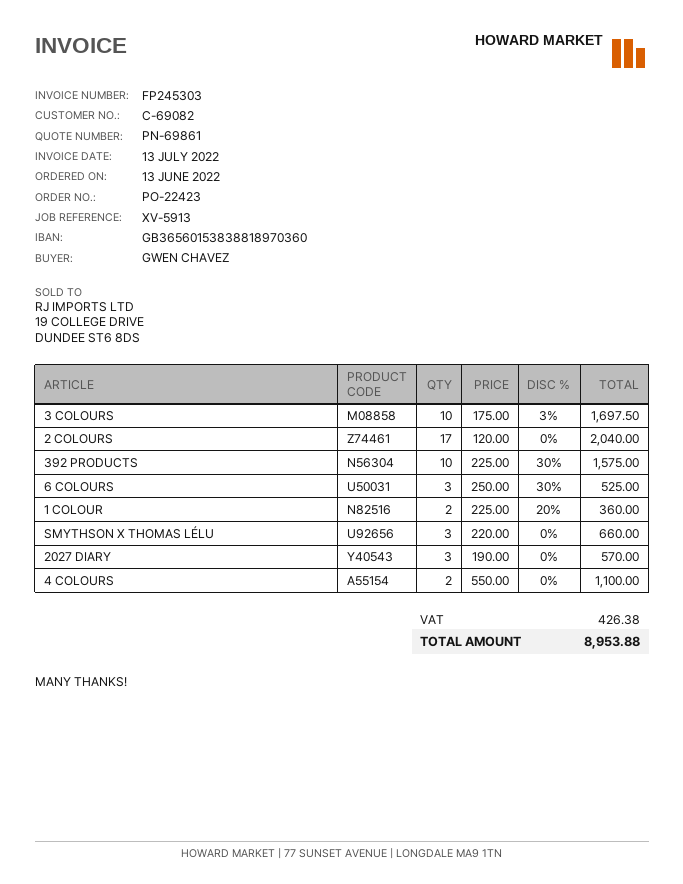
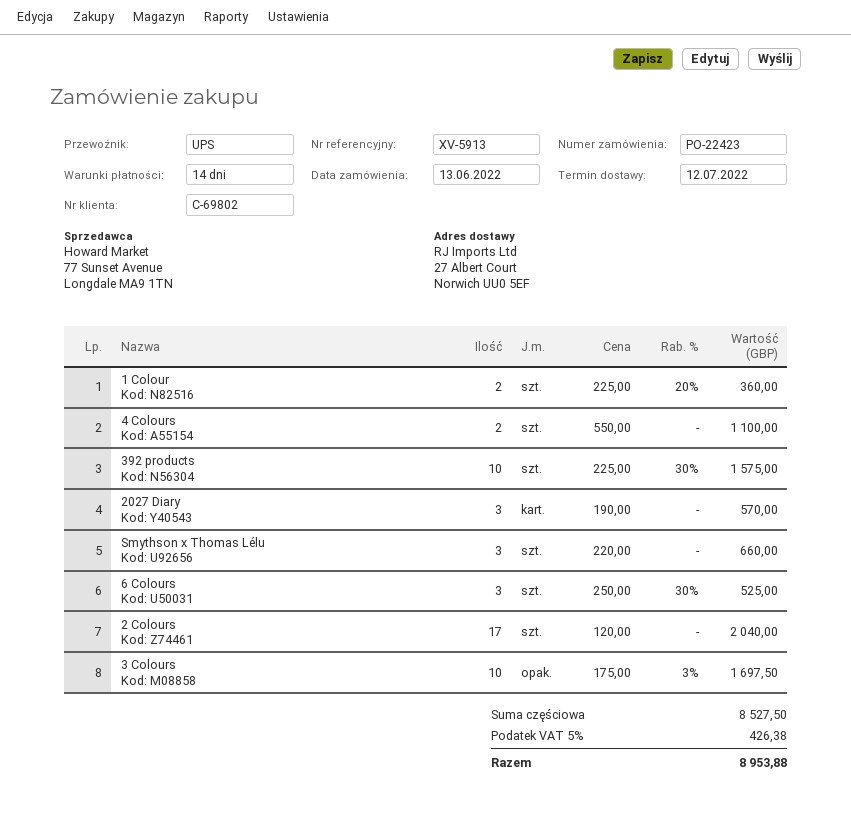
customer number: C-69082 -> C-69802

